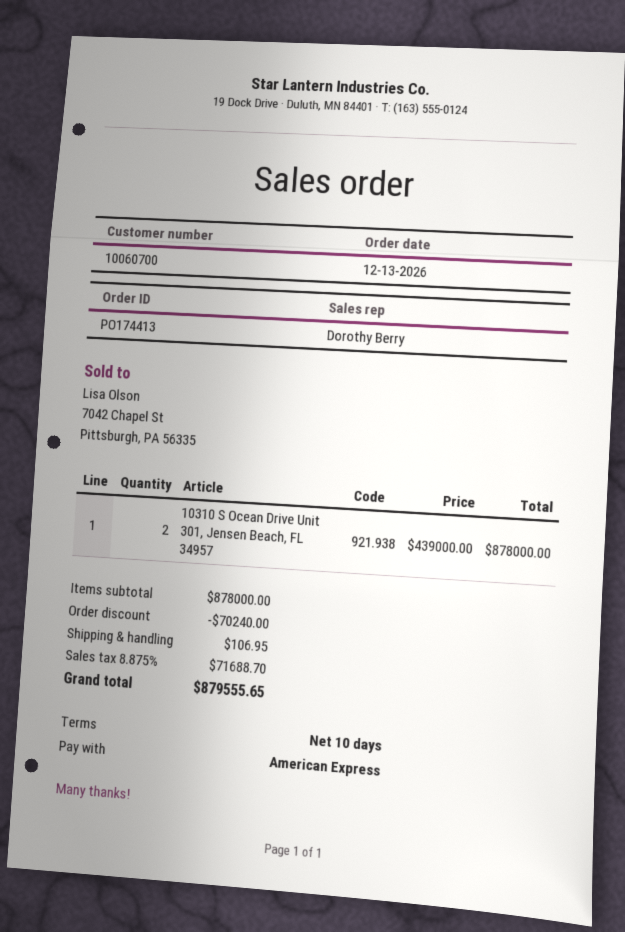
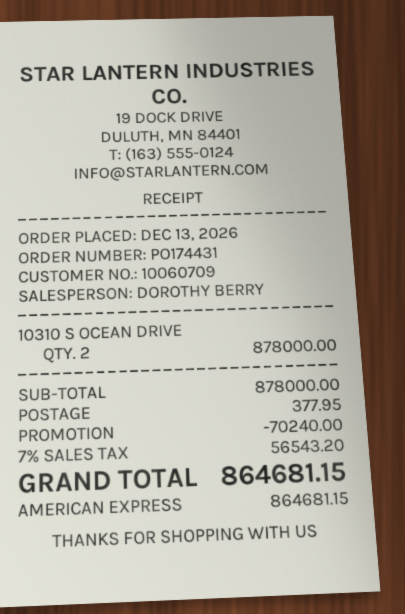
order number: PO174413 -> PO174431
customer number: 10060700 -> 10060709
shipping: 106.95 -> 377.95
tax: 8.875% = 71688.70 -> 7% = 56543.20
total: 879555.65 -> 864681.15

